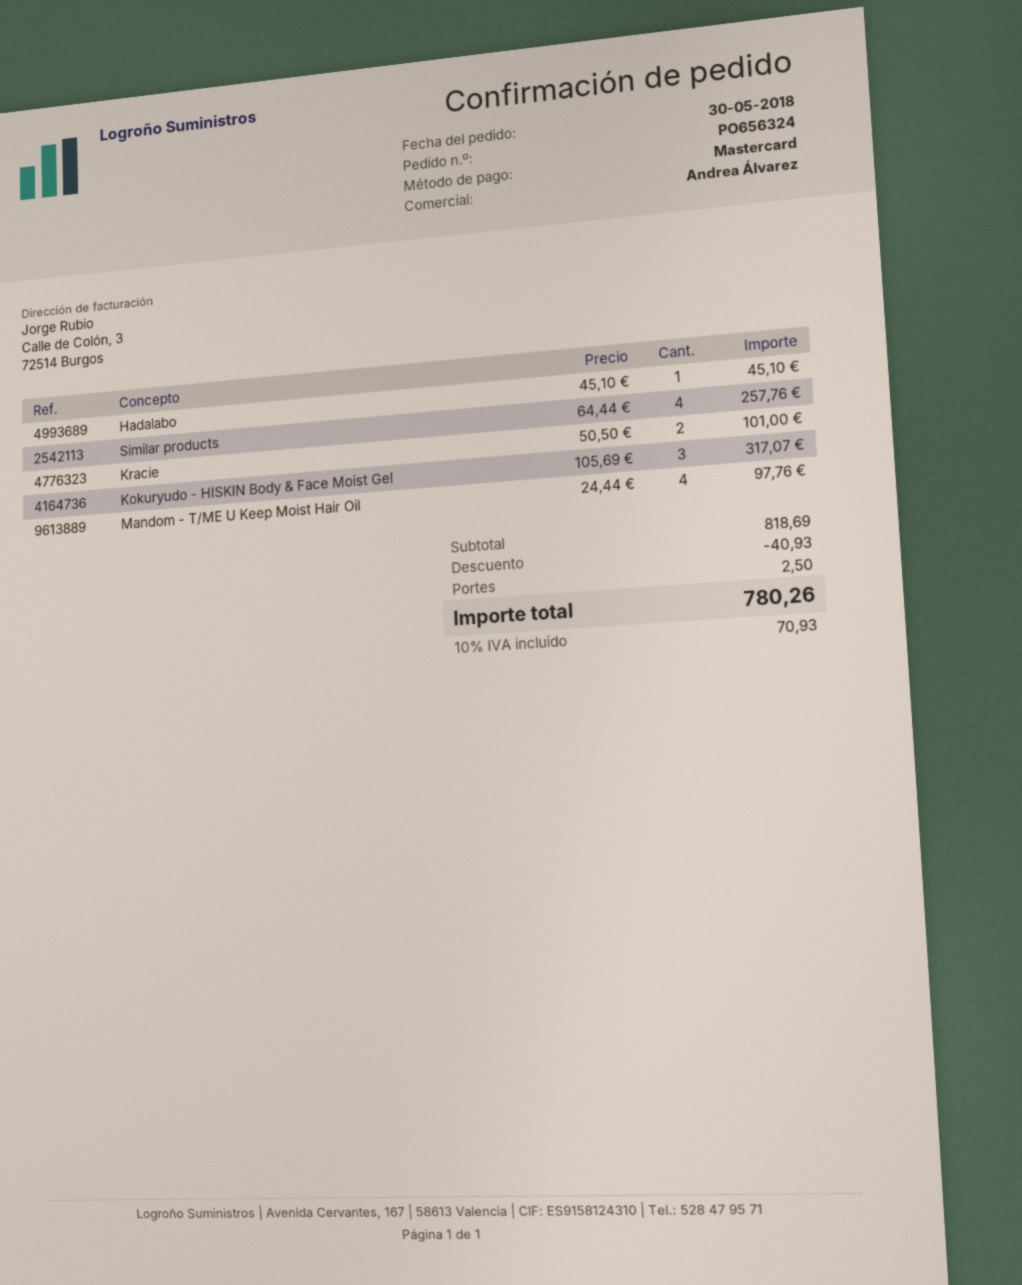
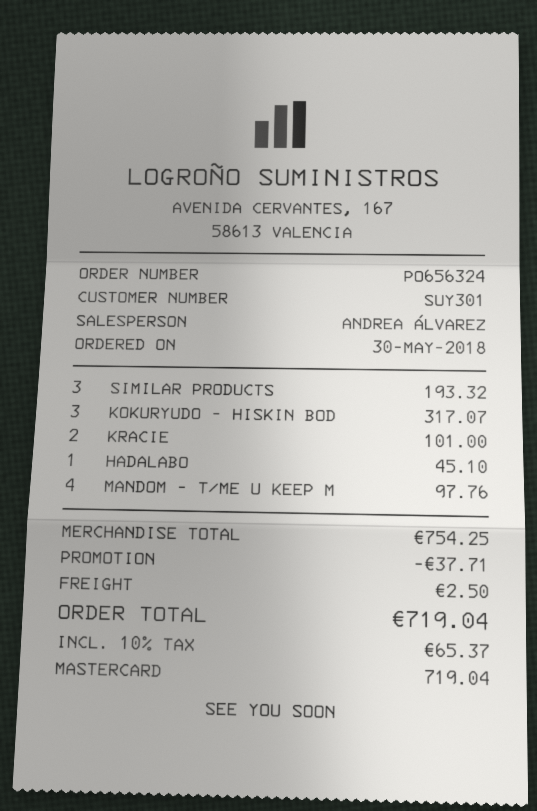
Similar products: 4 for 257.76 -> 3 for 193.32
subtotal: 818.69 -> 754.25
discount: 40.93 -> 37.71
tax: 10% = 70.93 -> 10% = 65.37
total: 780.26 -> 719.04

